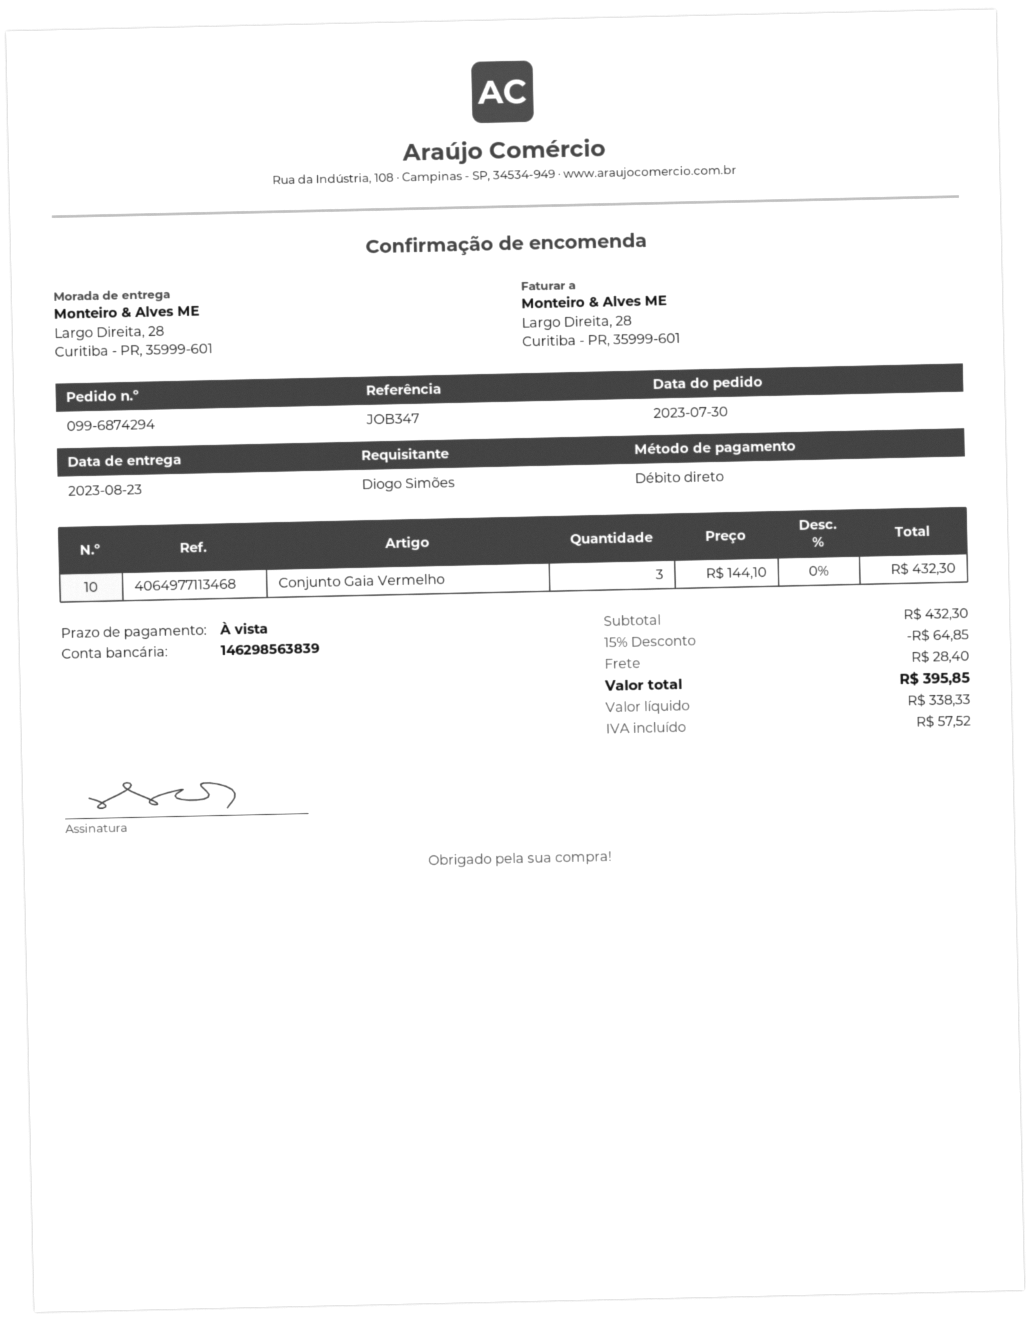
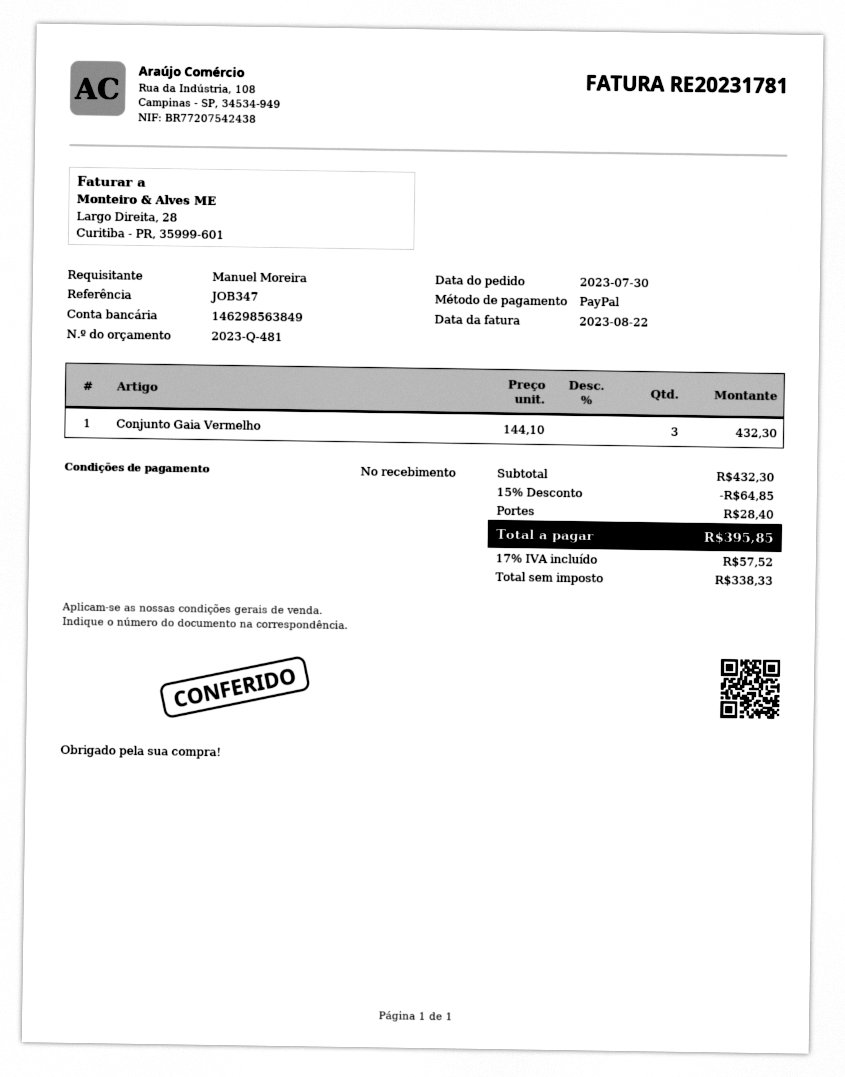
ordered by: Diogo Simões -> Manuel Moreira
payment method: direct debit -> PayPal
bank account: 146298563839 -> 146298563849

